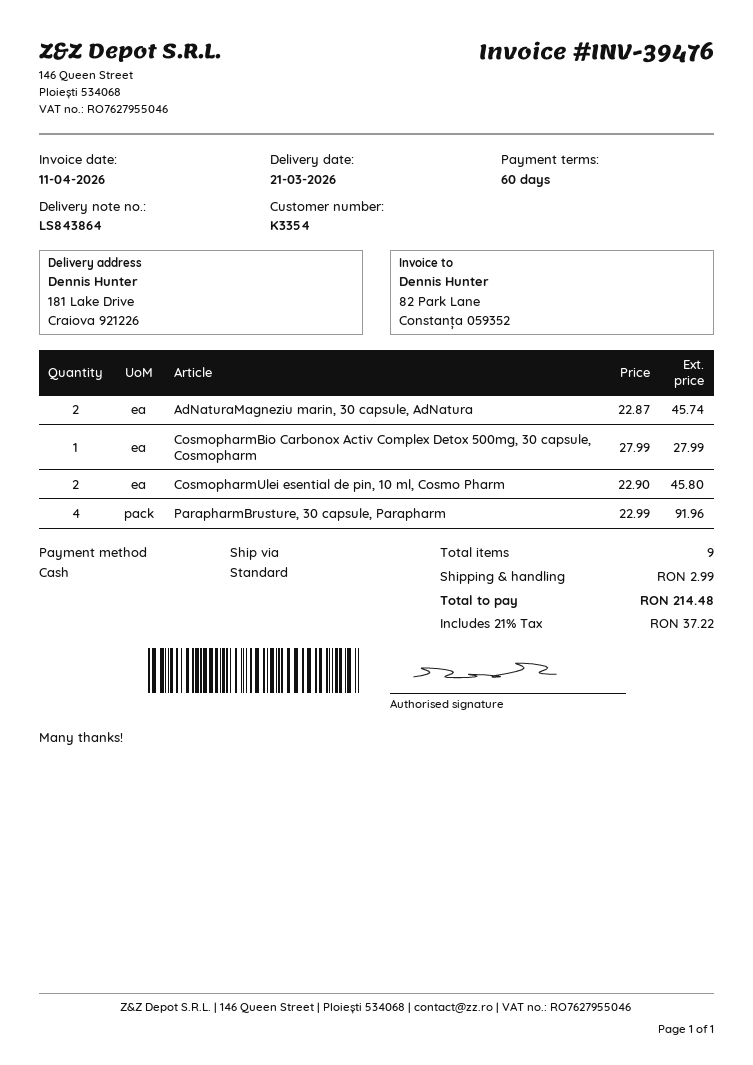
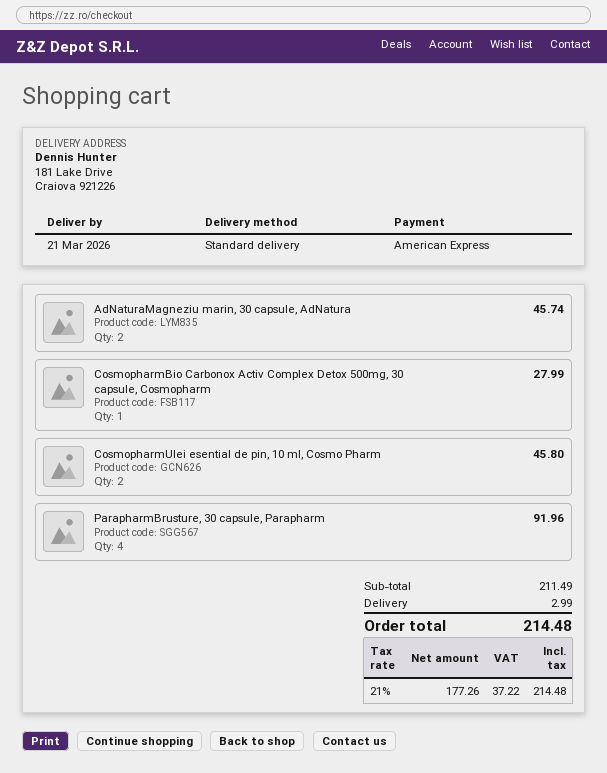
payment method: cash -> American Express

